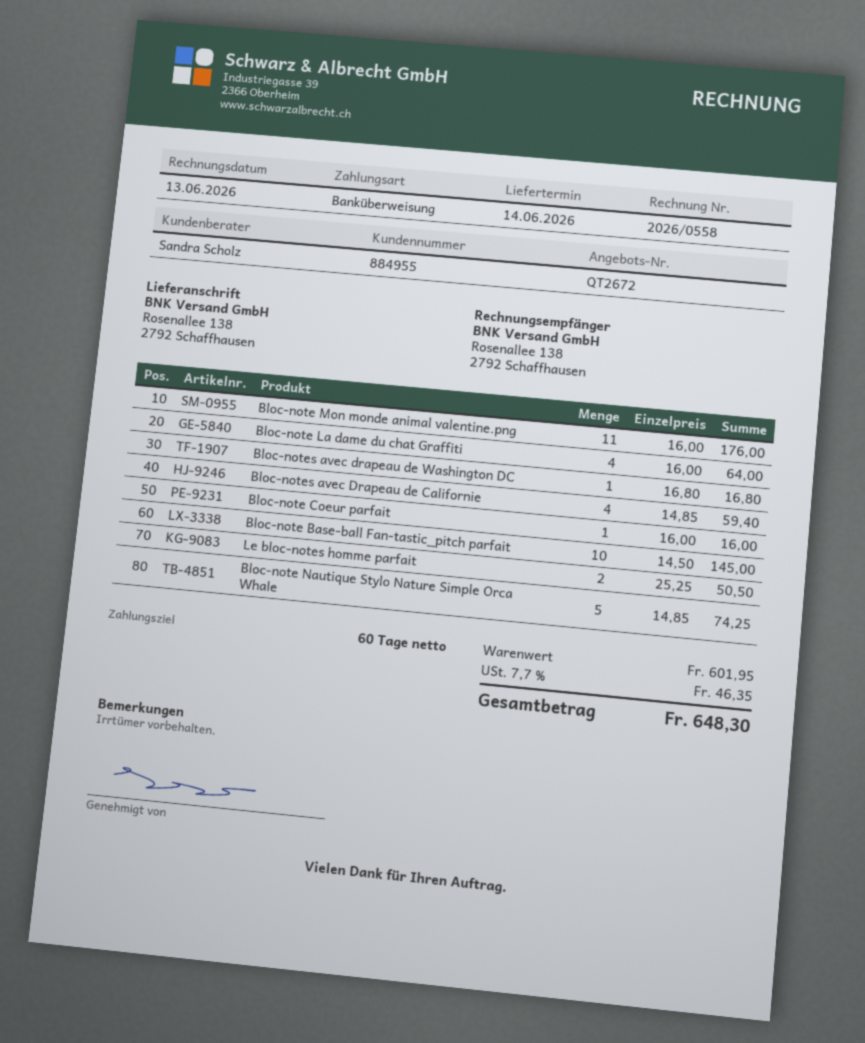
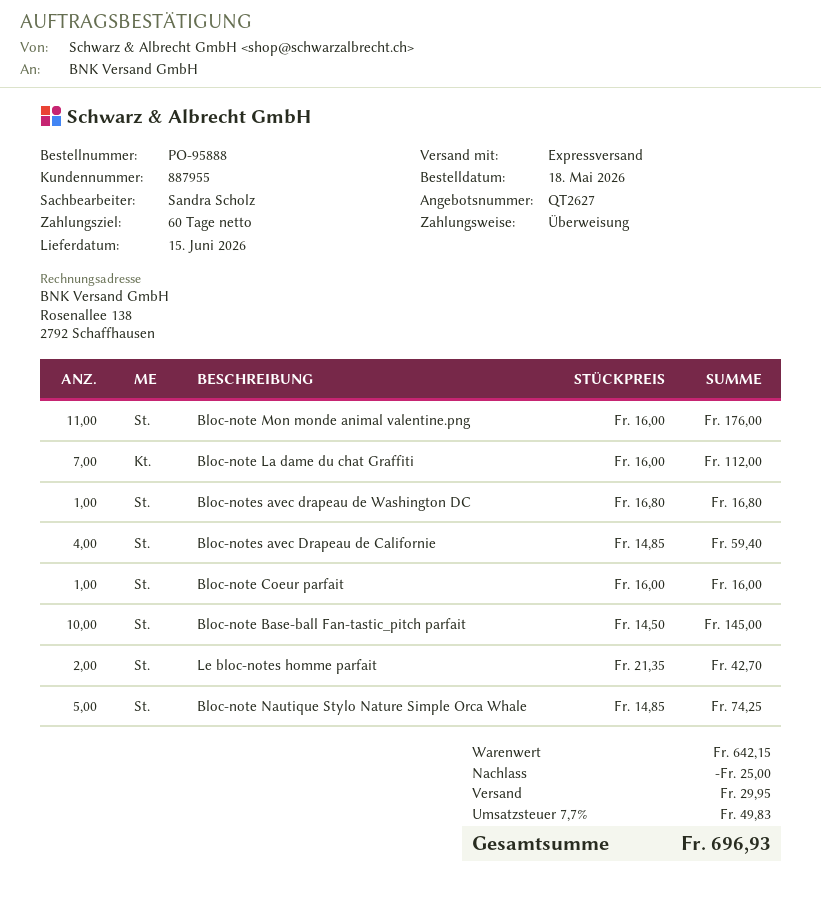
quote number: QT2672 -> QT2627
delivery date: 2026-06-14 -> 2026-06-15
customer number: 884955 -> 887955
Bloc-note La dame du chat Graffiti: 4 x 16.00 = 64.00 -> 7 x 16.00 = 112.00
Le bloc-notes homme parfait: 2 x 25.25 = 50.50 -> 2 x 21.35 = 42.70
subtotal: 601.95 -> 642.15
discount: none -> 25.00
shipping: none -> 29.95
tax: 7.7% = 46.35 -> 7.7% = 49.83
total: 648.30 -> 696.93

